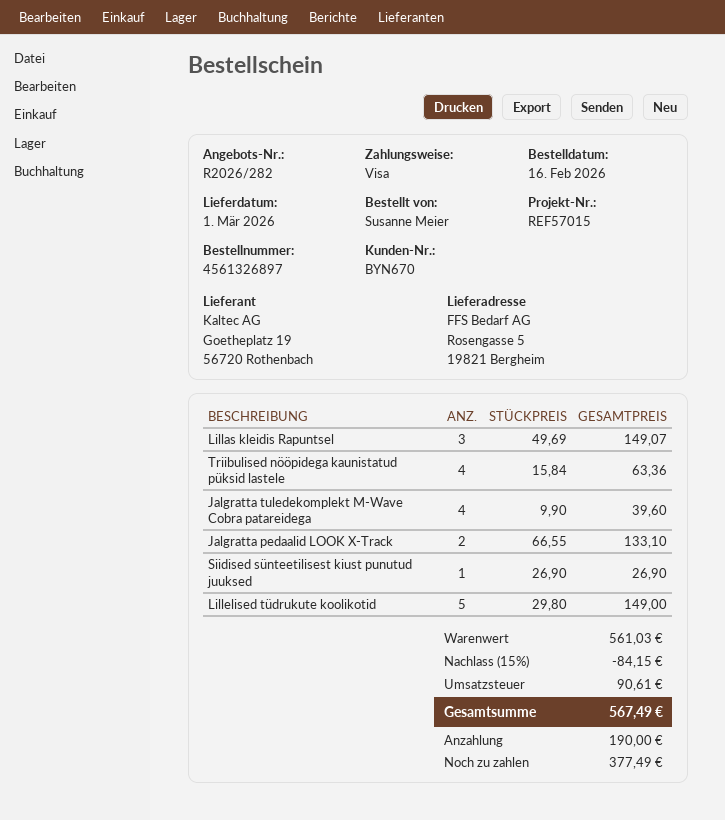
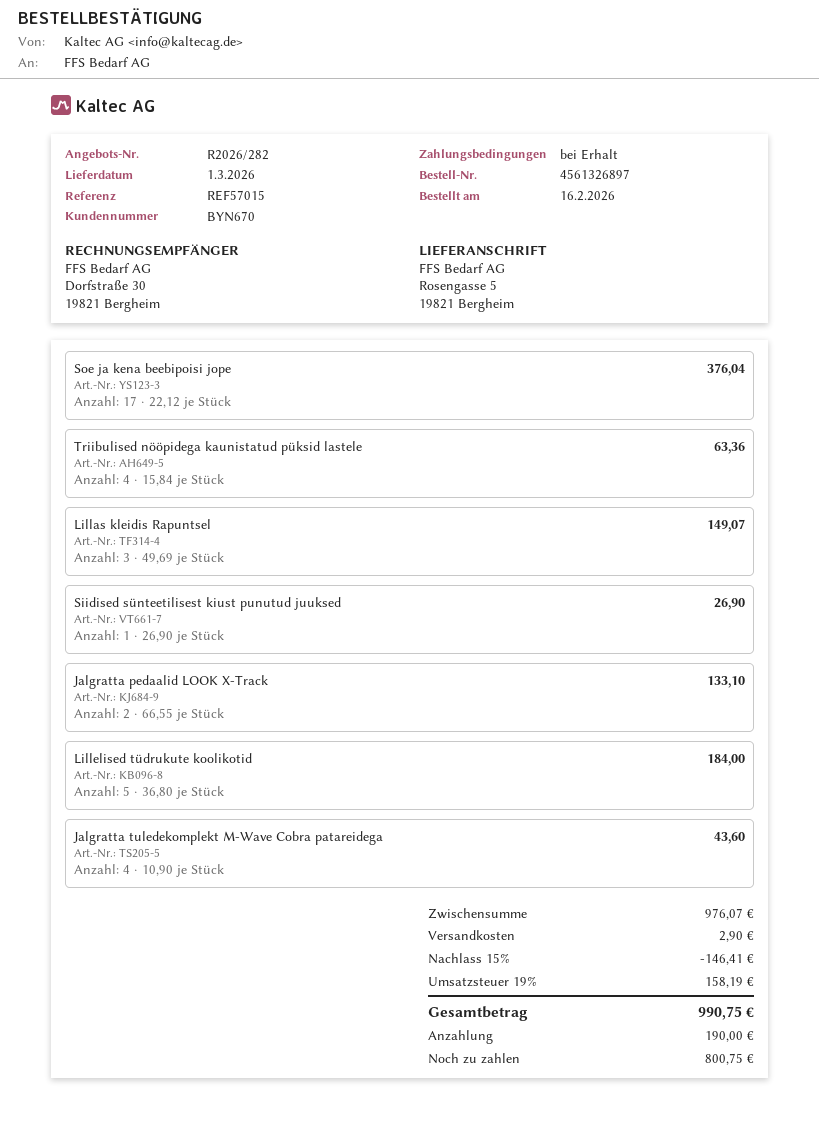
Jalgratta tuledekomplekt M-Wave Cobra patareidega: 4 x 9.90 = 39.60 -> 4 x 10.90 = 43.60
Lillelised tüdrukute koolikotid: 5 x 29.80 = 149.00 -> 5 x 36.80 = 184.00
Soe ja kena beebipoisi jope: none -> 17 x 22.12 = 376.04
subtotal: 561.03 -> 976.07
discount: 15% = 84.15 -> 15% = 146.41
shipping: none -> 2.90
tax: 90.61 -> 158.19
total: 567.49 -> 990.75
balance: 377.49 -> 800.75

